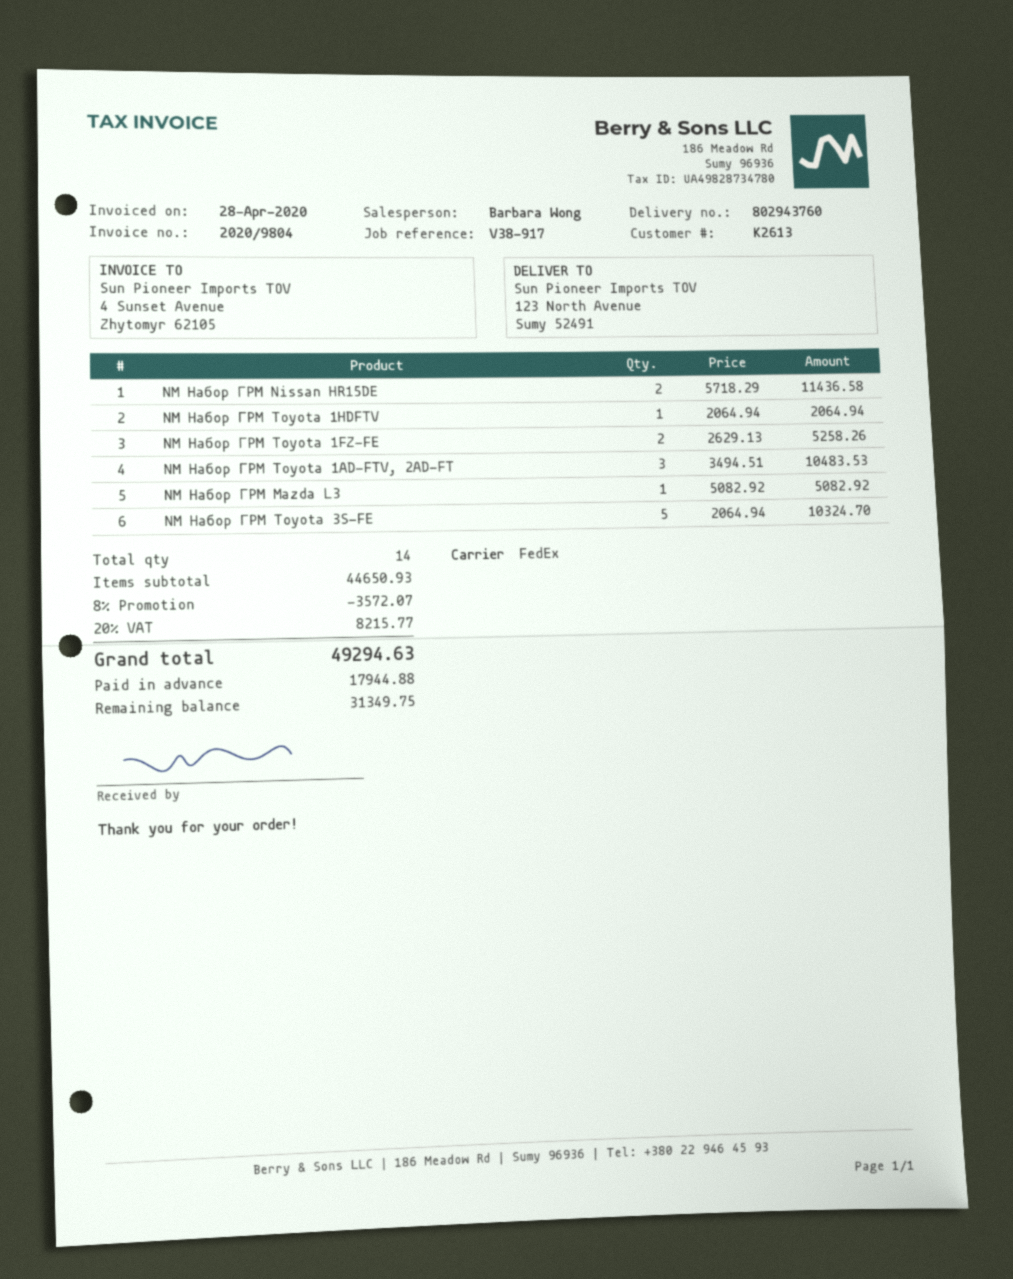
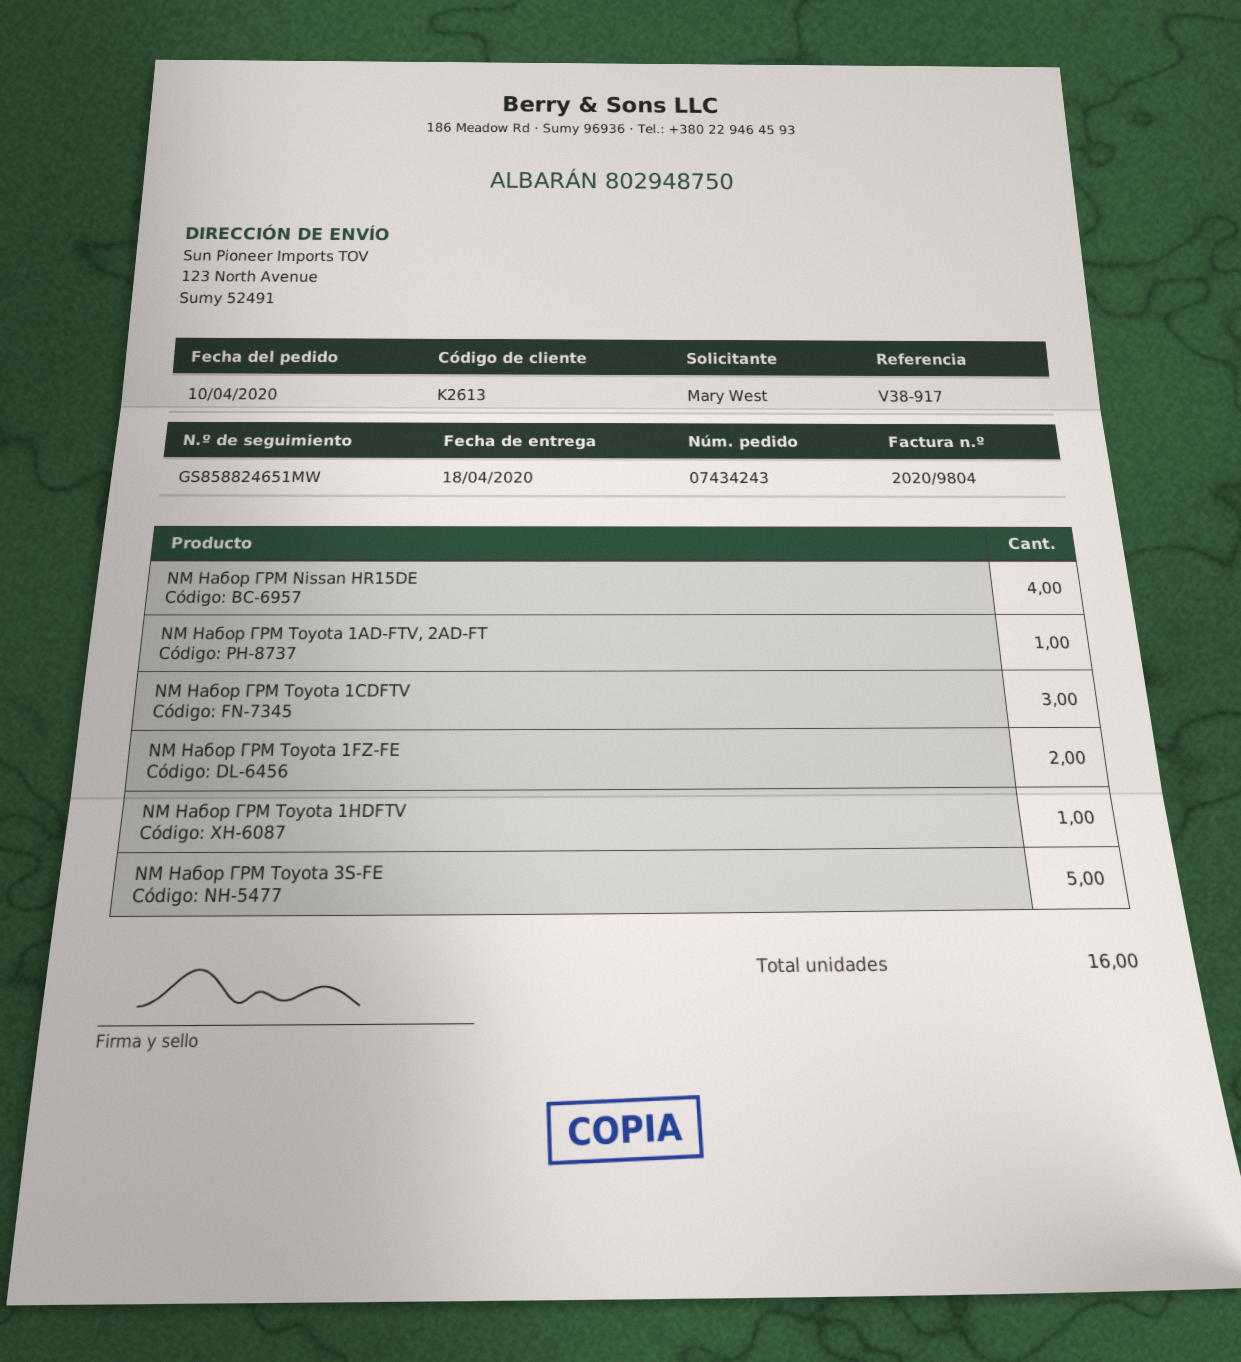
delivery note number: 802943760 -> 802948750
NM Набор ГРМ Nissan HR15DE: 2 -> 4
NM Набор ГРМ Toyota 1AD-FTV, 2AD-FT: 3 -> 1
NM Набор ГРМ Mazda L3: 1 -> none
NM Набор ГРМ Toyota 1CDFTV: none -> 3
total quantity: 14 -> 16

